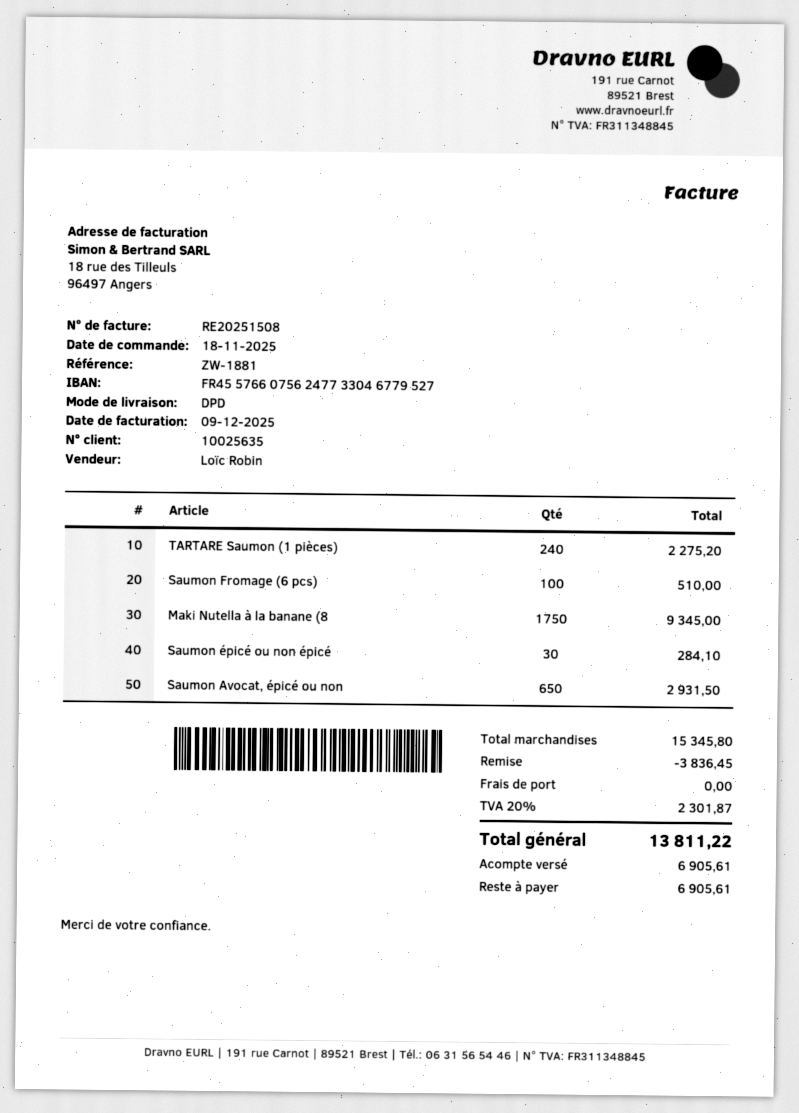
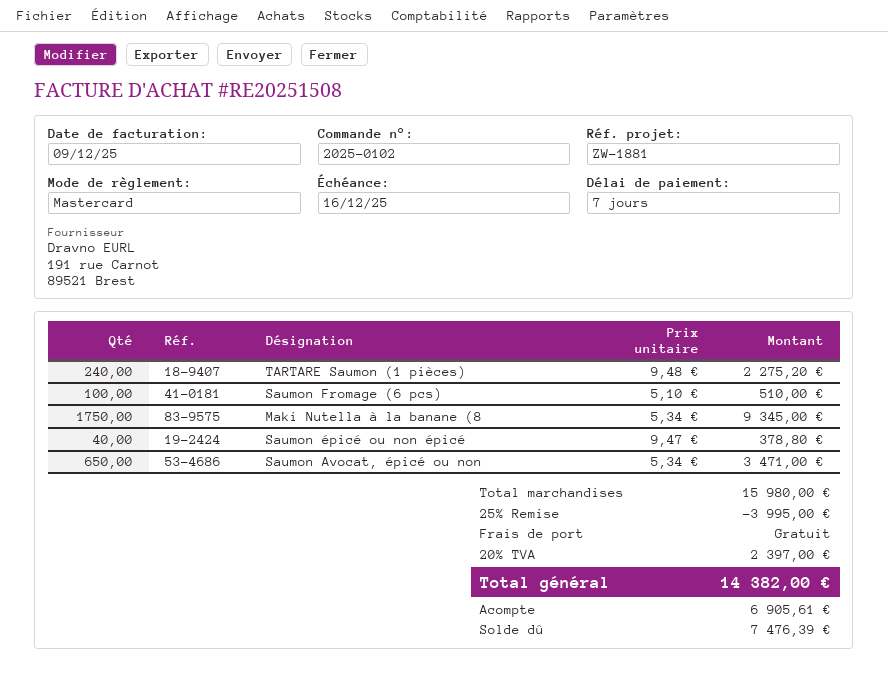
Saumon épicé ou non épicé: 30 for 284.10 -> 40 for 378.80
Saumon Avocat, épicé ou non: 650 for 2931.50 -> 650 for 3471.00
subtotal: 15345.80 -> 15980.00
discount: 3836.45 -> 3995.00
tax: 20% = 2301.87 -> 20% = 2397.00
total: 13811.22 -> 14382.00
balance: 6905.61 -> 7476.39

